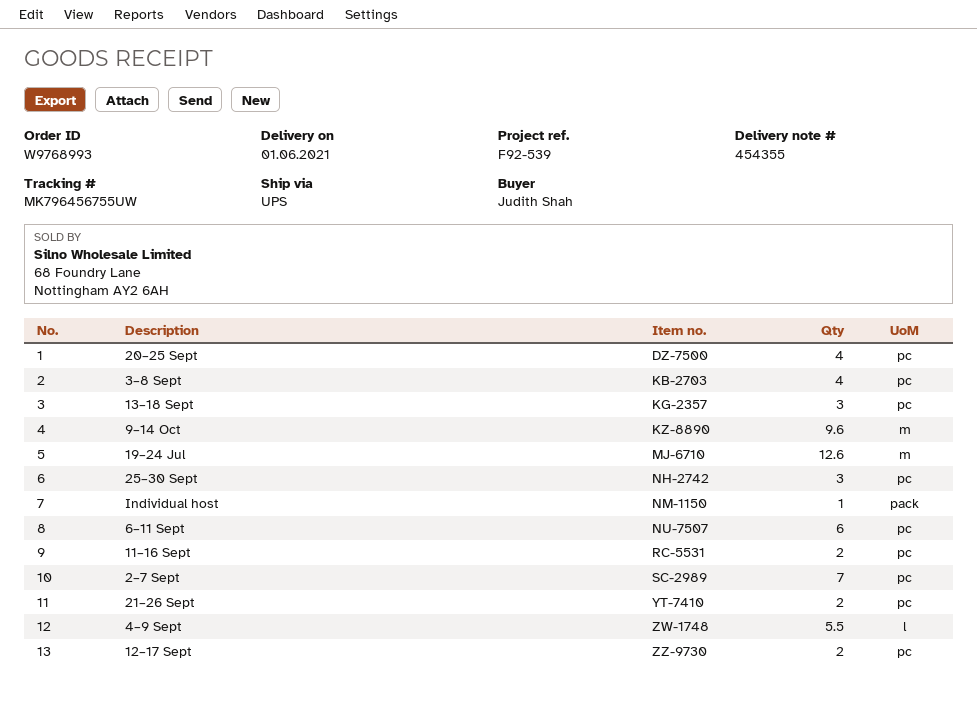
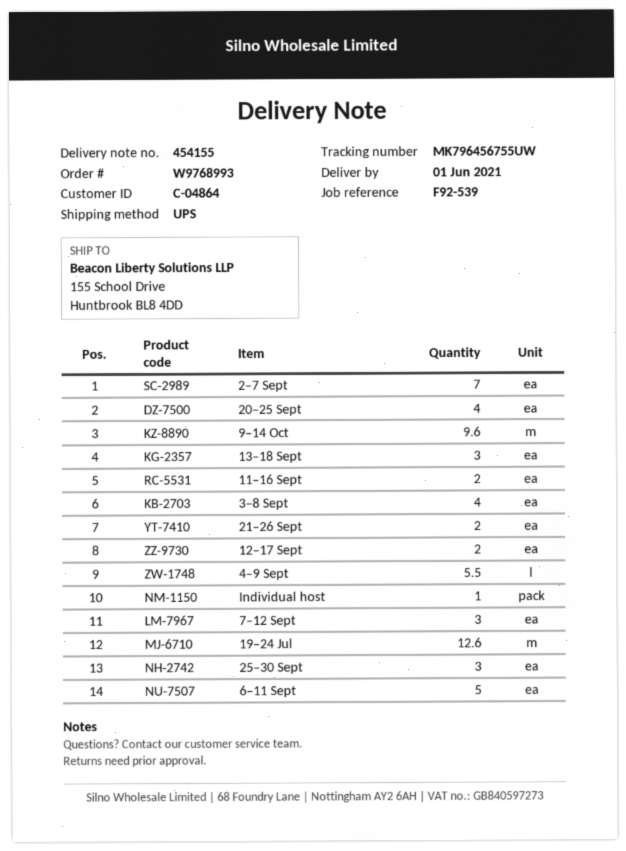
delivery note number: 454355 -> 454155
6–11 Sept: 6 -> 5
7–12 Sept: none -> 3

